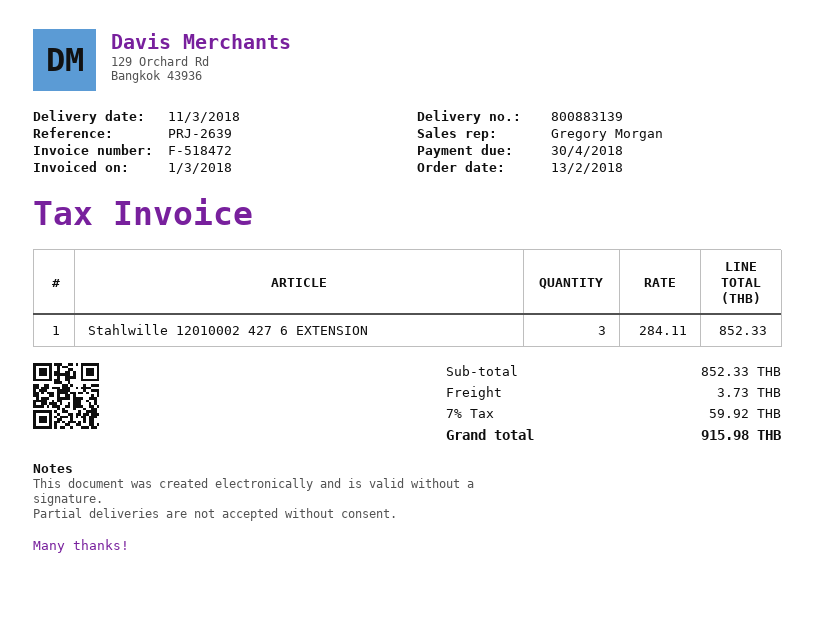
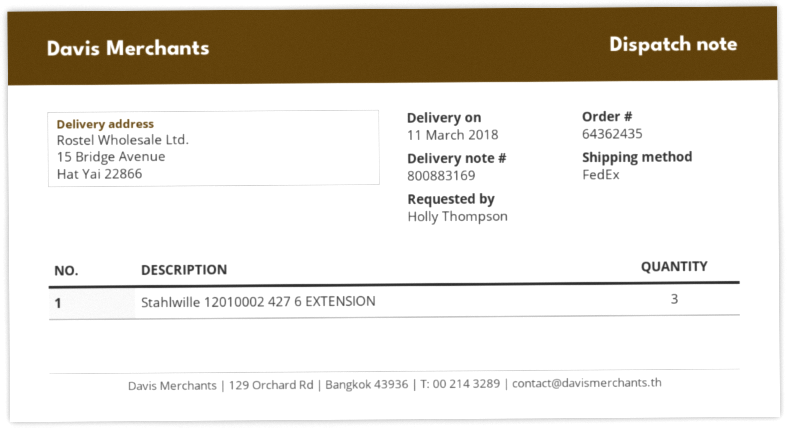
delivery note number: 800883139 -> 800883169

